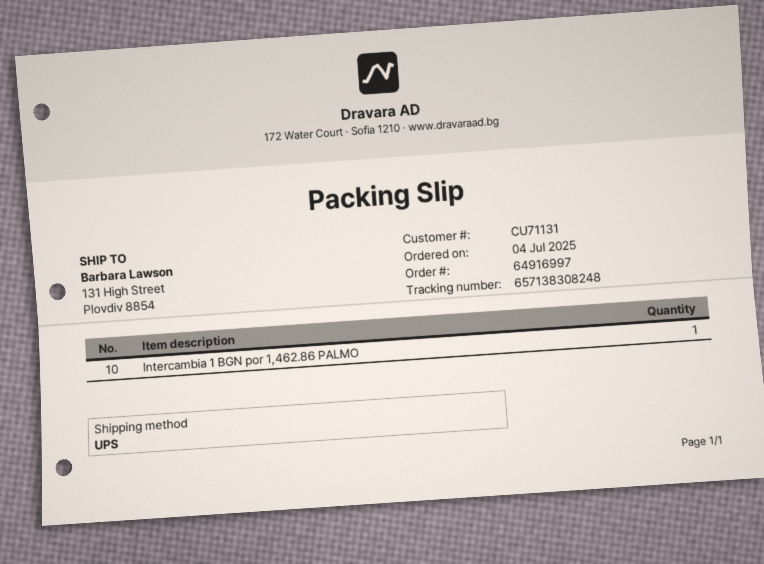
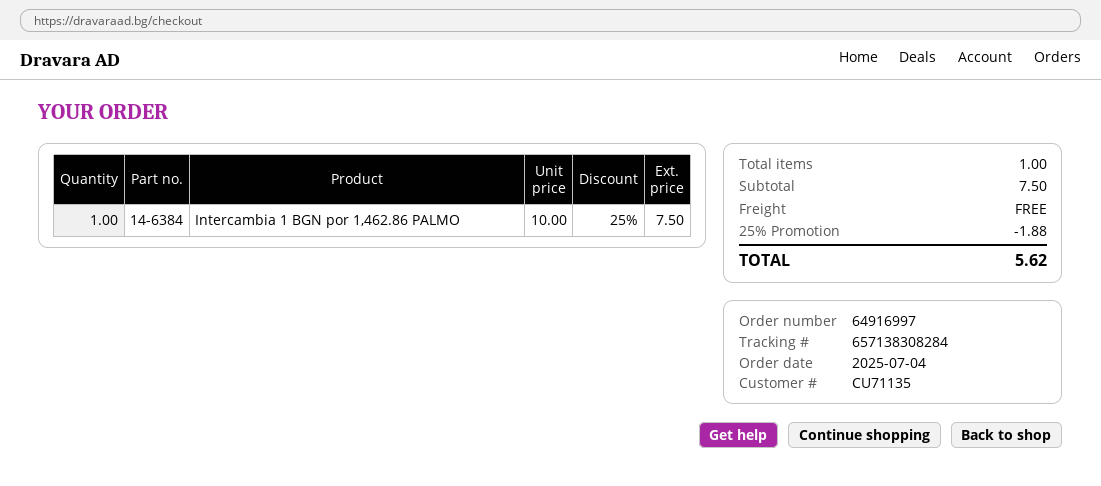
customer number: CU71131 -> CU71135
tracking number: 657138308248 -> 657138308284

